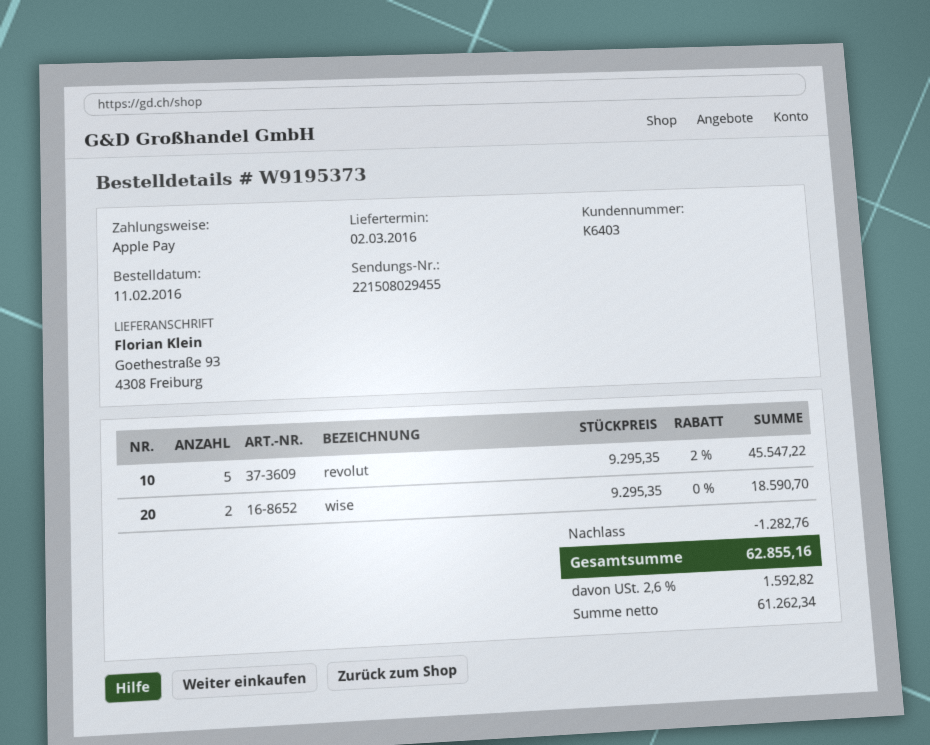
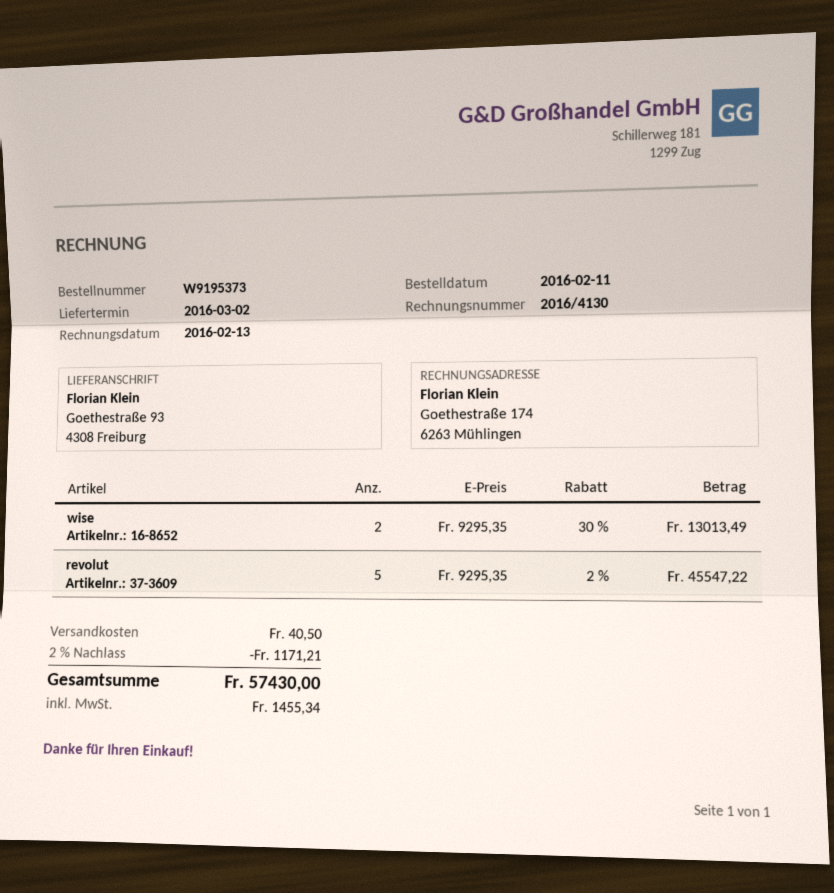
wise: 2 x 9295.35 = 18590.70 -> 2 x 9295.35 - 30% = 13013.49
discount: 1282.76 -> 1171.21
shipping: none -> 40.50
tax: 1592.82 -> 1455.34
total: 62855.16 -> 57430.00

